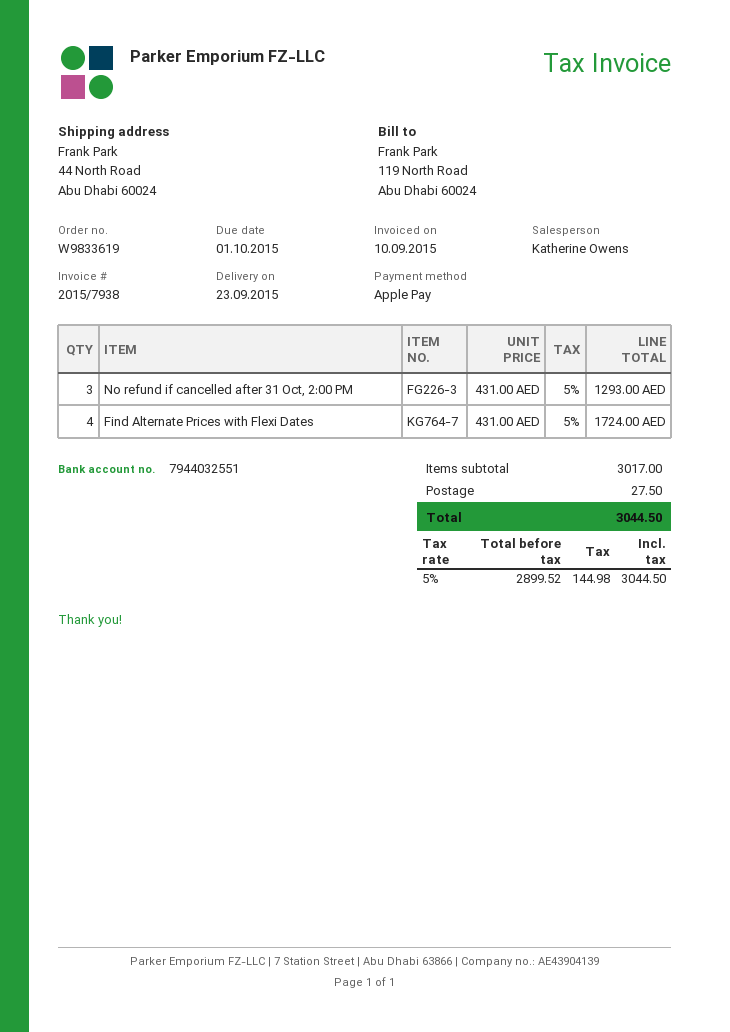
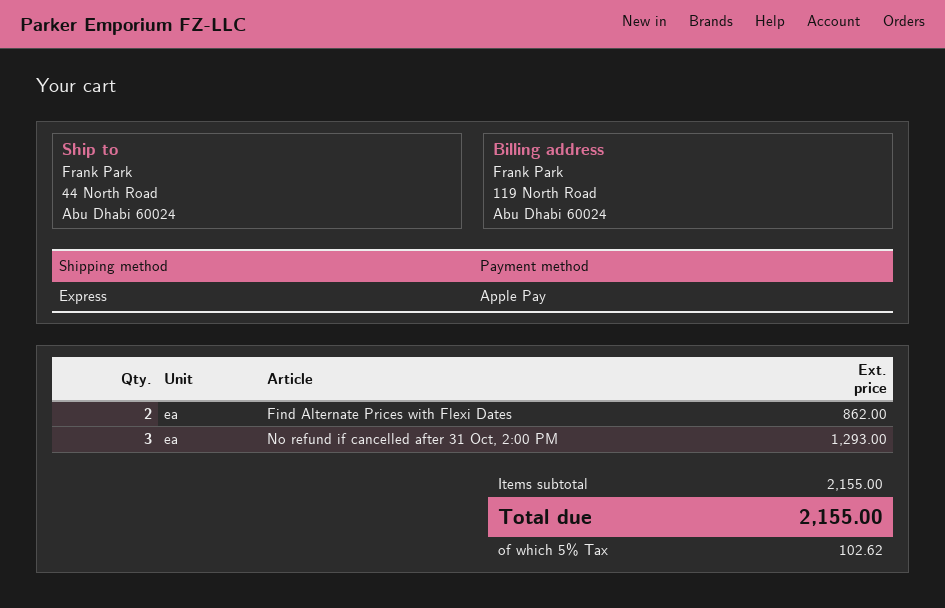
Find Alternate Prices with Flexi Dates: 4 for 1724.00 -> 2 for 862.00
subtotal: 3017.00 -> 2155.00
shipping: 27.50 -> none
tax: 5% = 144.98 -> 5% = 102.62
total: 3044.50 -> 2155.00

